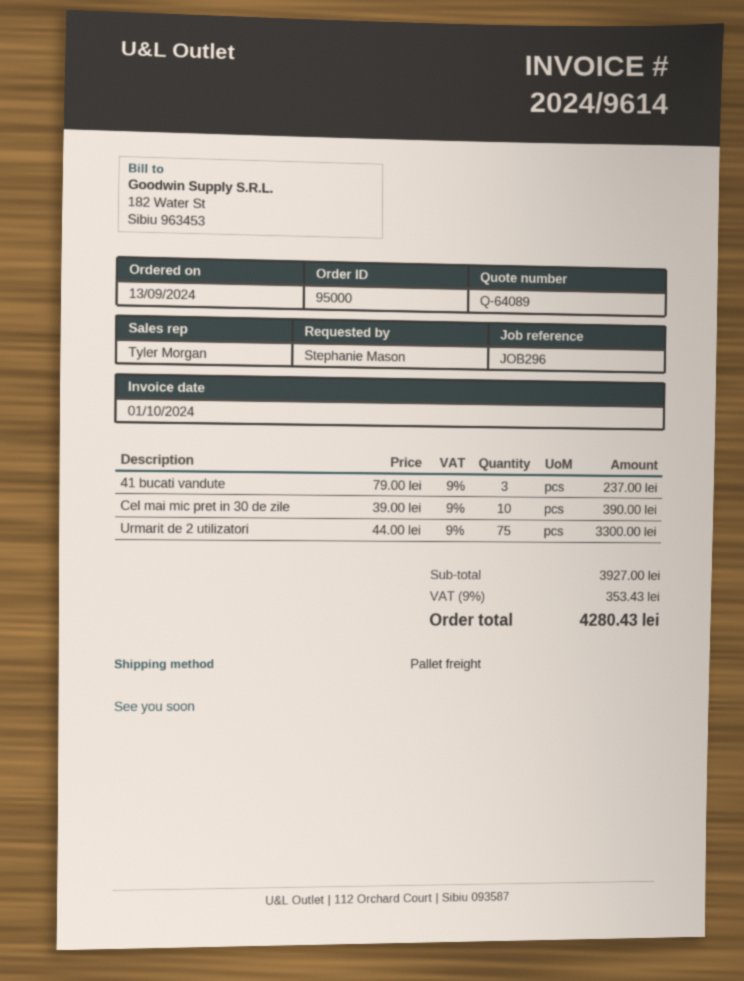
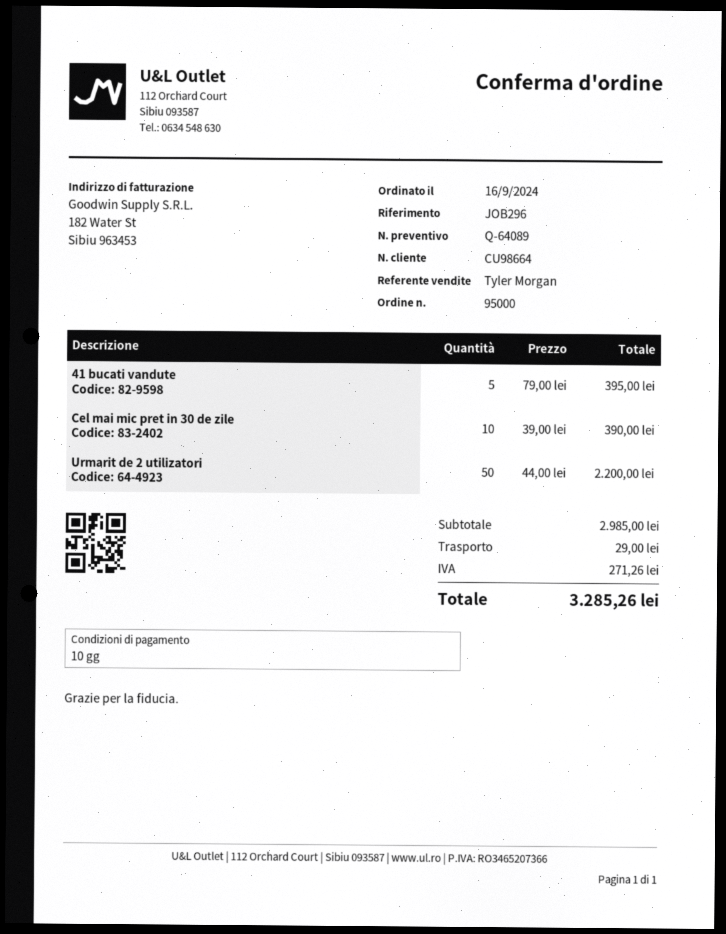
order date: 2024-09-13 -> 2024-09-16
41 bucati vandute: 3 x 79.00 = 237.00 -> 5 x 79.00 = 395.00
Urmarit de 2 utilizatori: 75 x 44.00 = 3300.00 -> 50 x 44.00 = 2200.00
subtotal: 3927.00 -> 2985.00
shipping: none -> 29.00
tax: 353.43 -> 271.26
total: 4280.43 -> 3285.26

